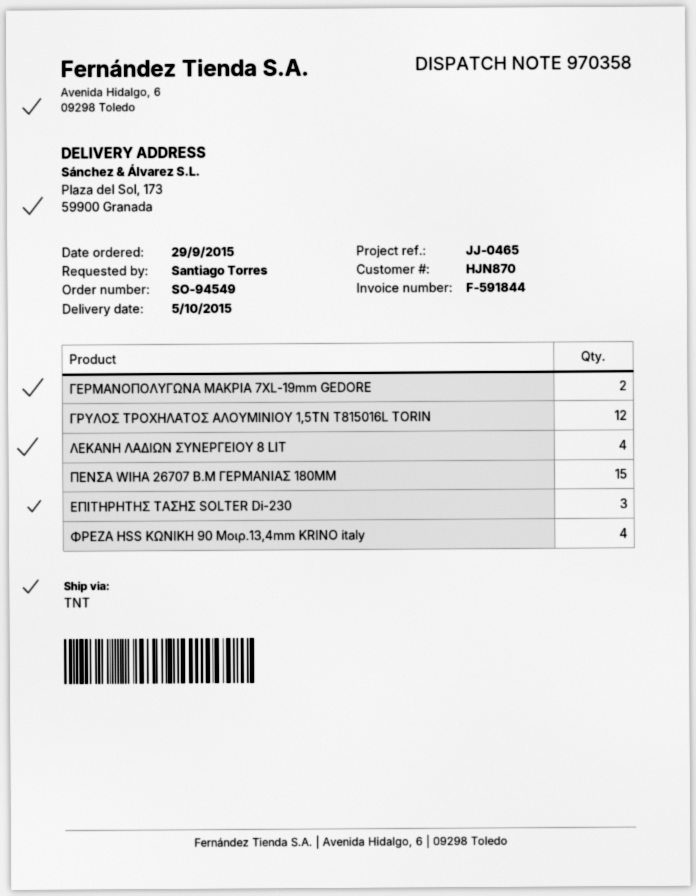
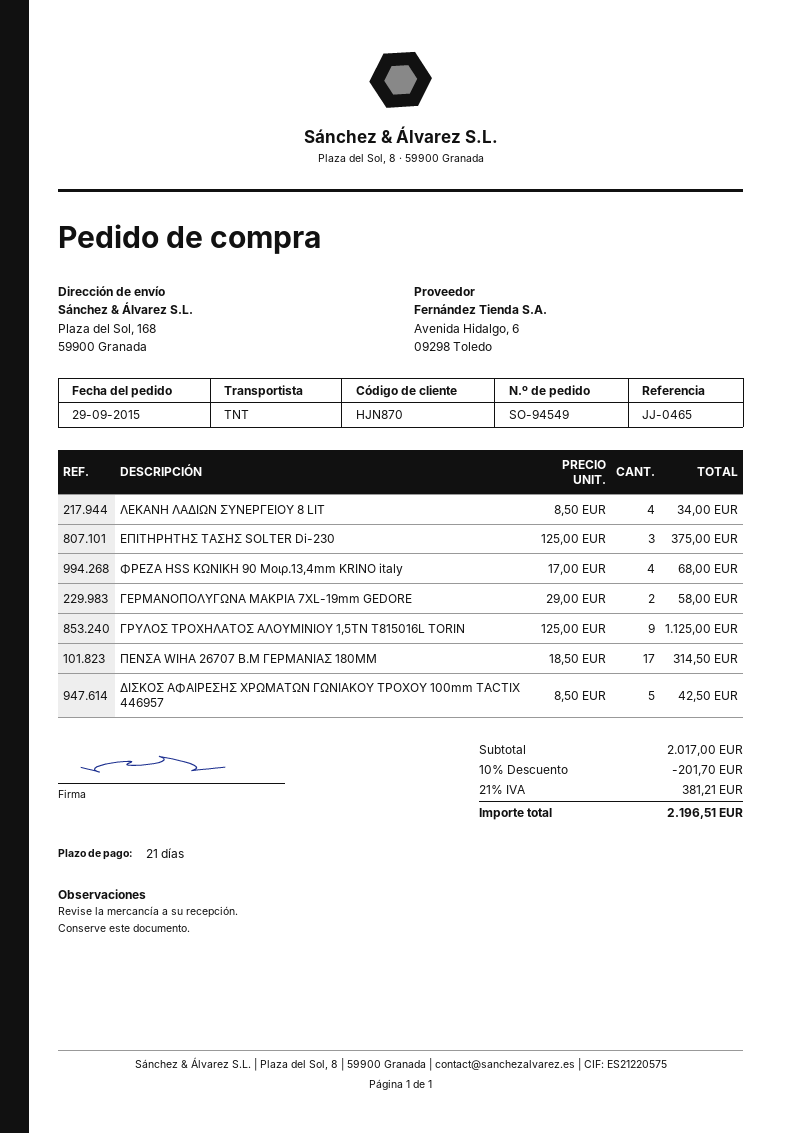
ship to: Plaza del Sol, 173, 59900 Granada -> Plaza del Sol, 168, 59900 Granada
ΓΡΥΛΟΣ ΤΡΟΧΗΛΑΤΟΣ ΑΛΟΥΜΙΝΙΟΥ 1,5ΤΝ Τ815016L TORIN: 12 -> 9
ΠΕΝΣΑ WIHA 26707 B.M ΓΕΡΜΑΝΙΑΣ 180ΜΜ: 15 -> 17
ΔΙΣΚΟΣ ΑΦΑΙΡΕΣΗΣ ΧΡΩΜΑΤΩΝ ΓΩΝΙΑΚΟΥ ΤΡΟΧΟΥ 100mm TACTIX 446957: none -> 5

